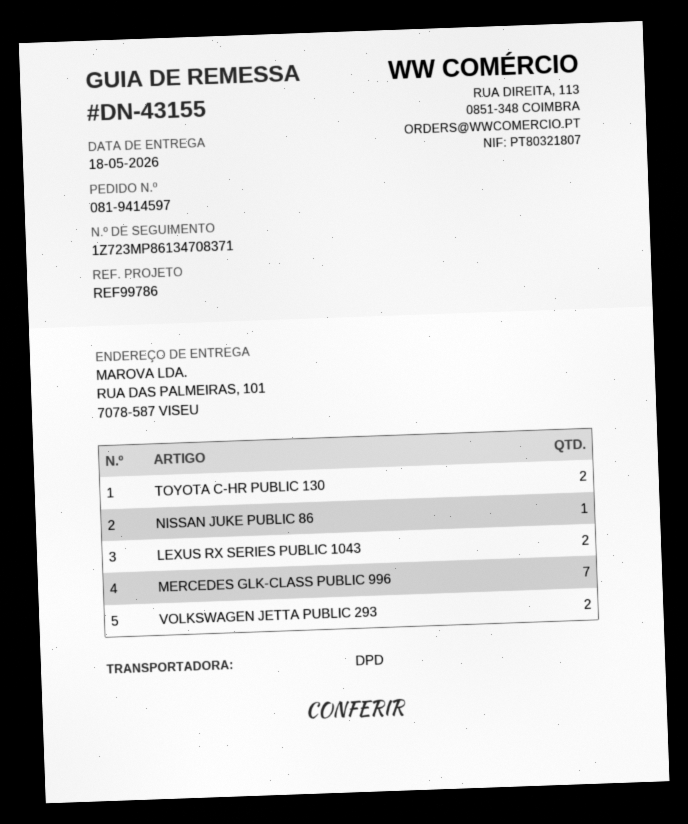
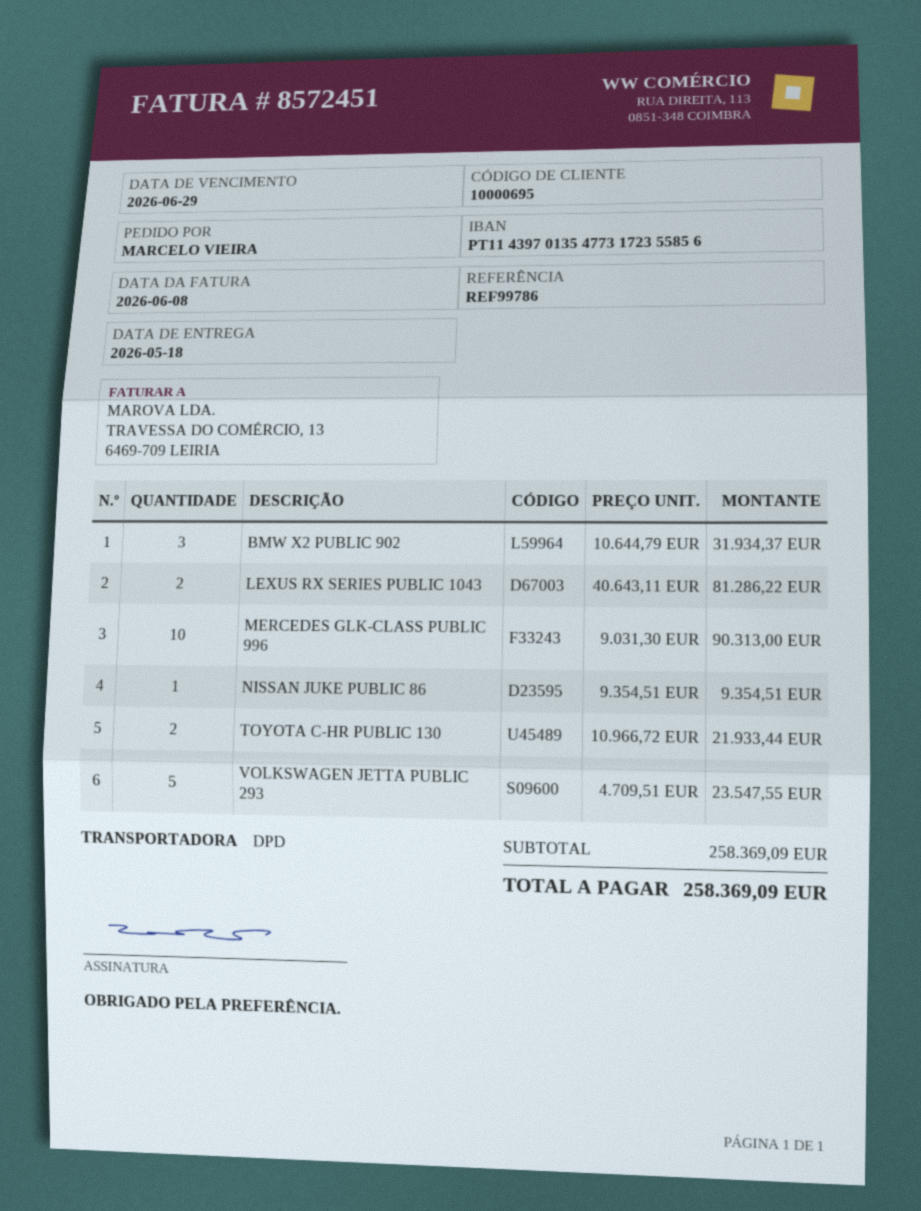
MERCEDES GLK-CLASS PUBLIC 996: 7 -> 10
VOLKSWAGEN JETTA PUBLIC 293: 2 -> 5
BMW X2 PUBLIC 902: none -> 3

